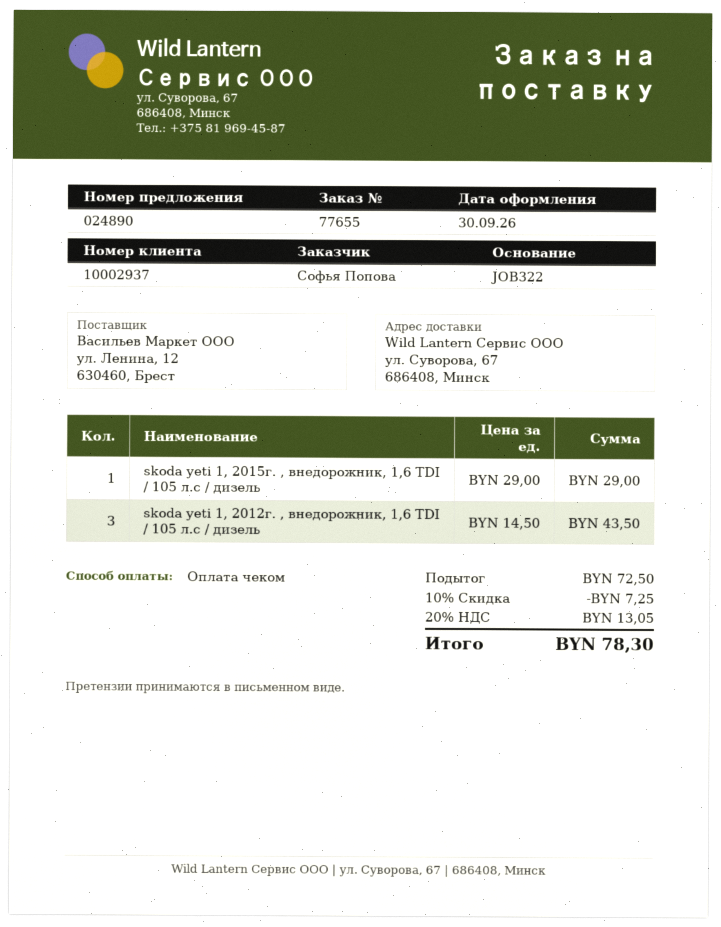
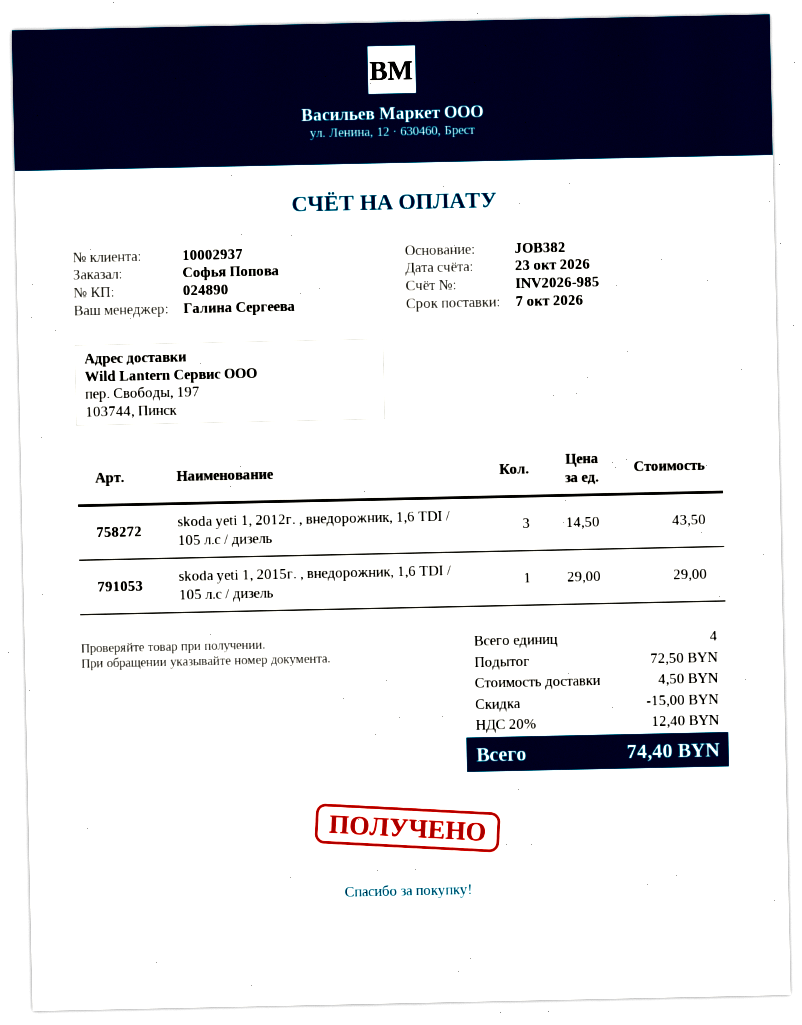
reference: JOB322 -> JOB382
ship to: ул. Суворова, 67, 686408, Минск -> пер. Свободы, 197, 103744, Пинск
discount: 7.25 -> 15.00
shipping: none -> 4.50
tax: 20% = 13.05 -> 20% = 12.40
total: 78.30 -> 74.40

